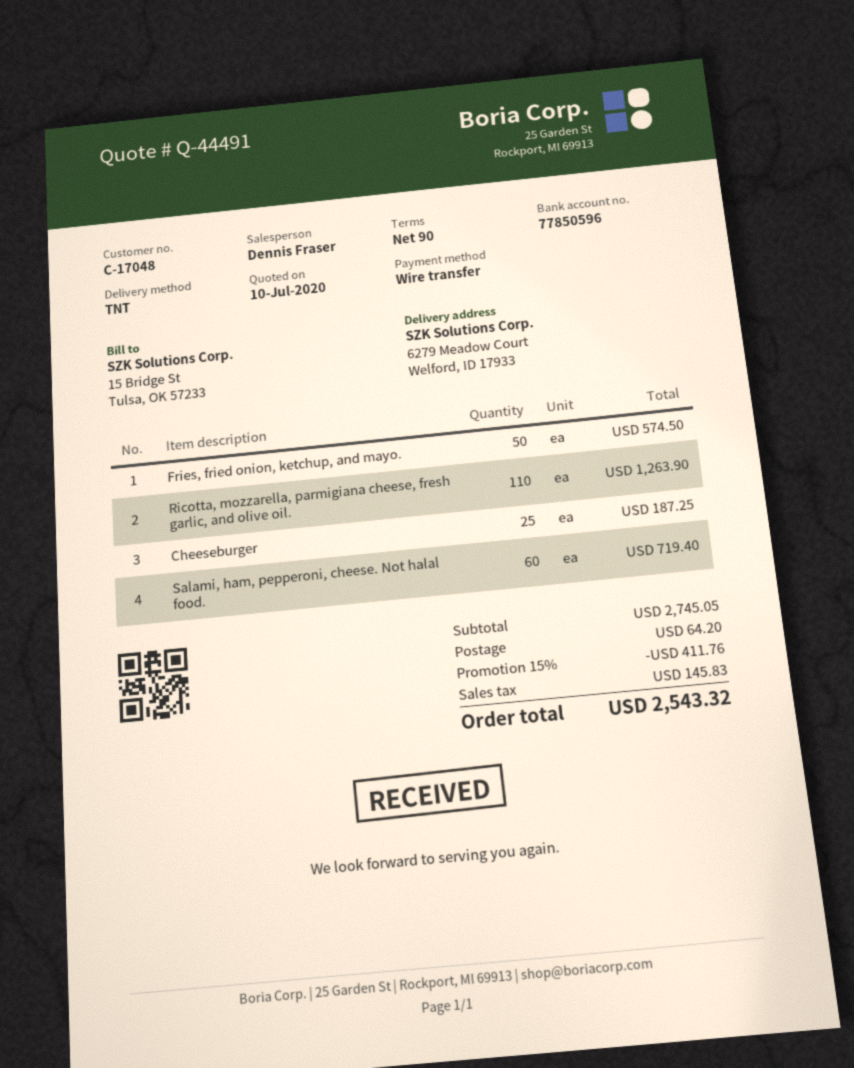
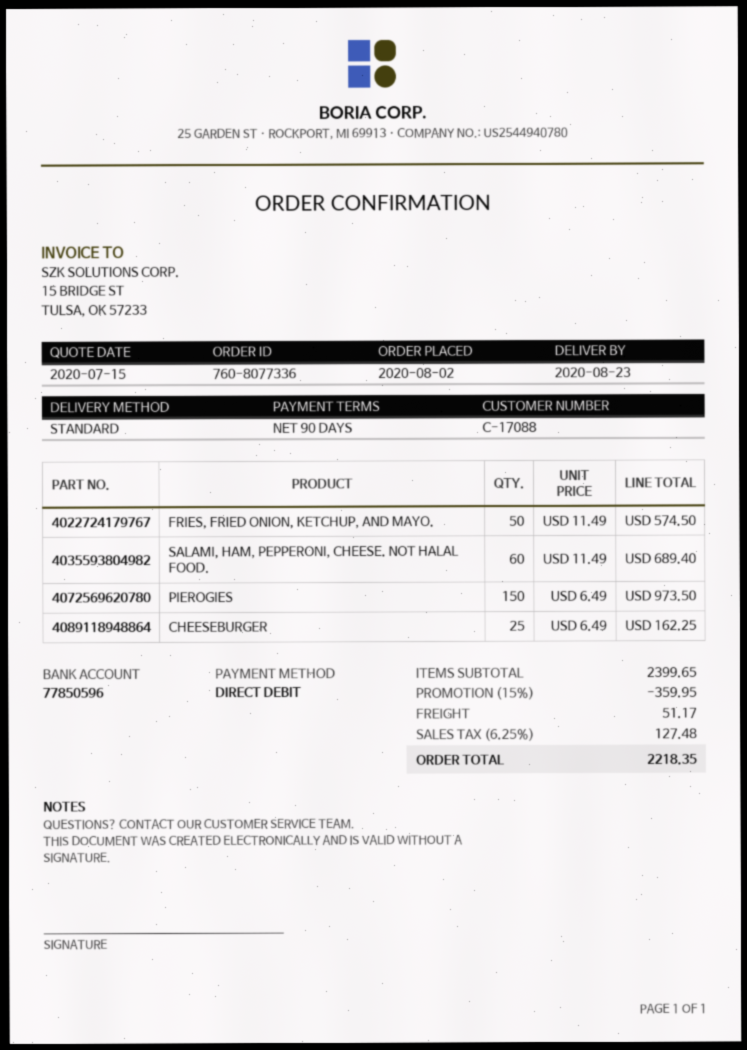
quote date: 2020-07-10 -> 2020-07-15
customer number: C-17048 -> C-17088
payment method: bank transfer -> direct debit
shipping method: TNT -> standard
Ricotta, mozzarella, parmigiana cheese, fresh garlic, and olive oil.: 110 for 1263.90 -> none
Cheeseburger: 25 for 187.25 -> 25 for 162.25
Salami, ham, pepperoni, cheese. Not halal food.: 60 for 719.40 -> 60 for 689.40
PIEROGIES: none -> 150 for 973.50
subtotal: 2745.05 -> 2399.65
discount: 15% = 411.76 -> 15% = 359.95
shipping: 64.20 -> 51.17
tax: 145.83 -> 127.48
total: 2543.32 -> 2218.35

